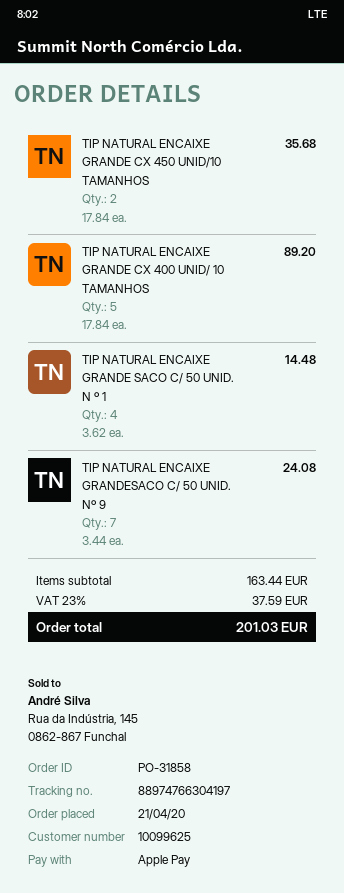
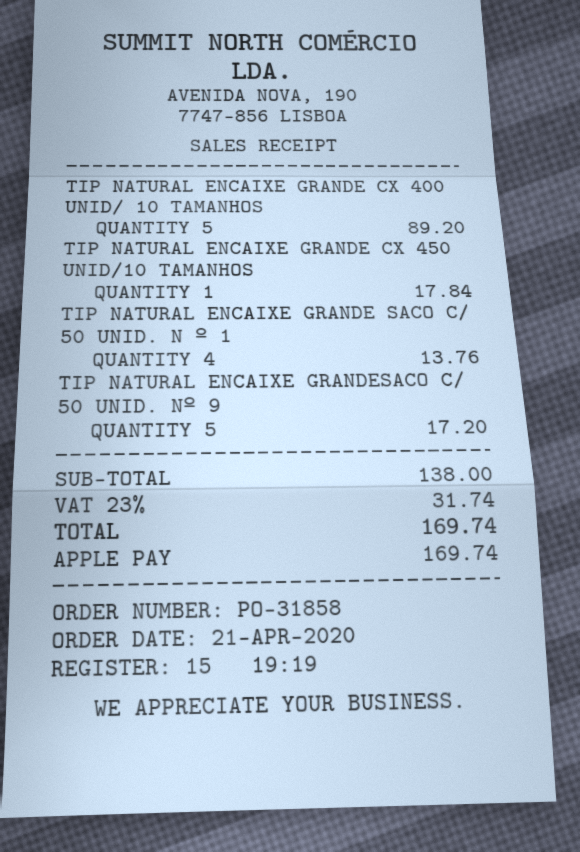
TIP NATURAL ENCAIXE GRANDE CX 450 UNID/10 TAMANHOS: 2 for 35.68 -> 1 for 17.84
TIP NATURAL ENCAIXE GRANDE SACO C/ 50 UNID. N º 1: 4 for 14.48 -> 4 for 13.76
TIP NATURAL ENCAIXE GRANDESACO C/ 50 UNID. Nº 9: 7 for 24.08 -> 5 for 17.20
subtotal: 163.44 -> 138.00
tax: 23% = 37.59 -> 23% = 31.74
total: 201.03 -> 169.74

